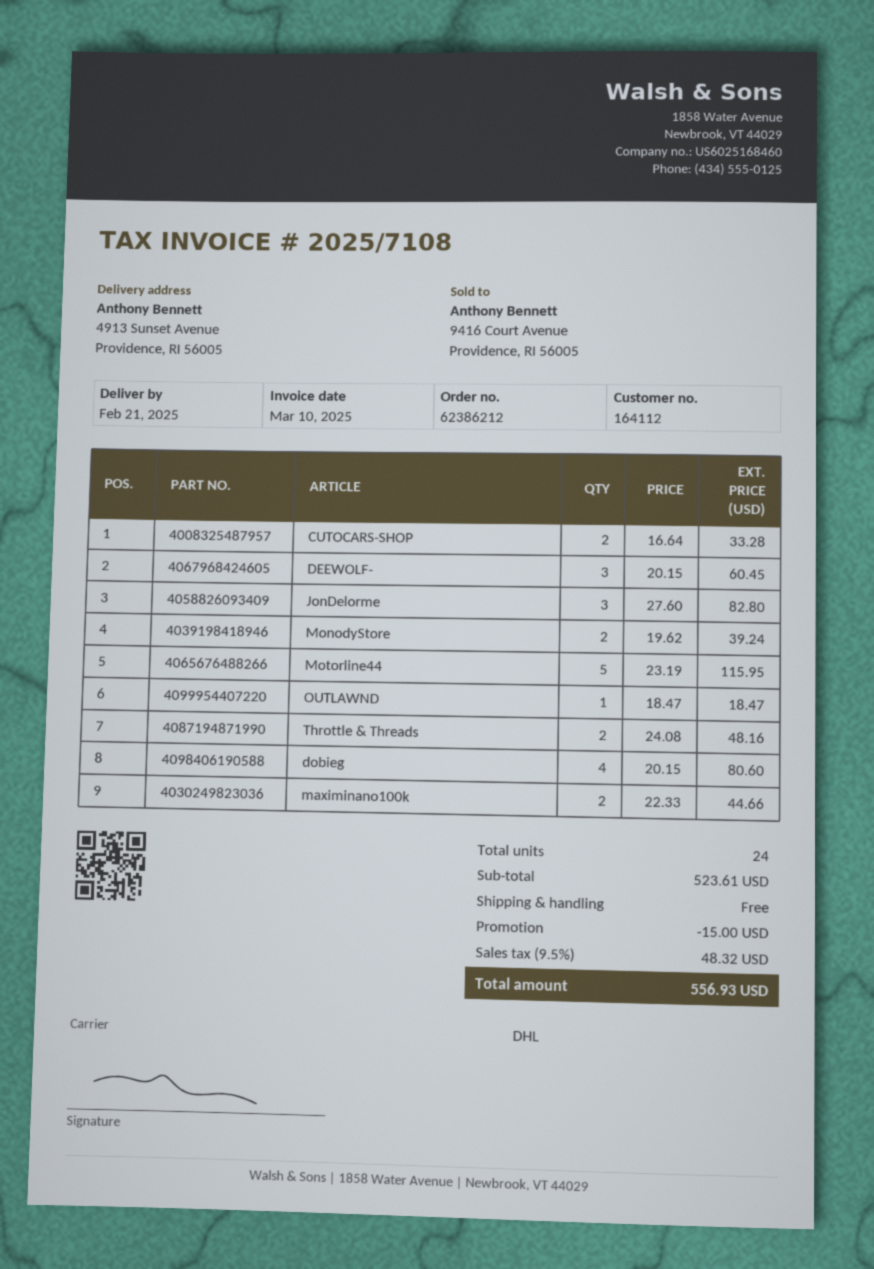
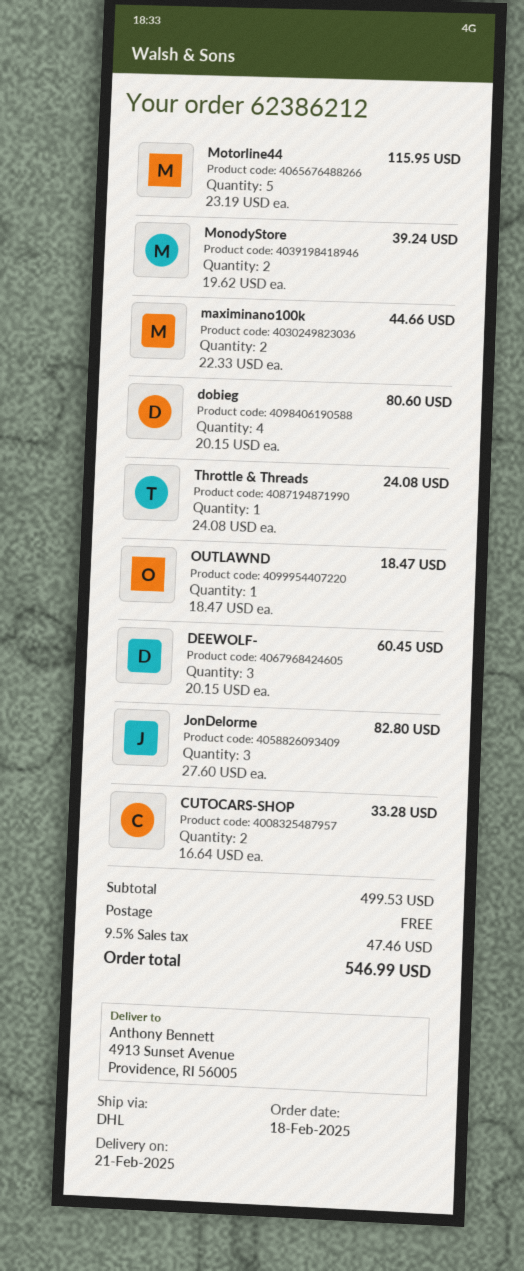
Throttle & Threads: 2 x 24.08 = 48.16 -> 1 x 24.08 = 24.08
subtotal: 523.61 -> 499.53
discount: 15.00 -> none
tax: 9.5% = 48.32 -> 9.5% = 47.46
total: 556.93 -> 546.99

